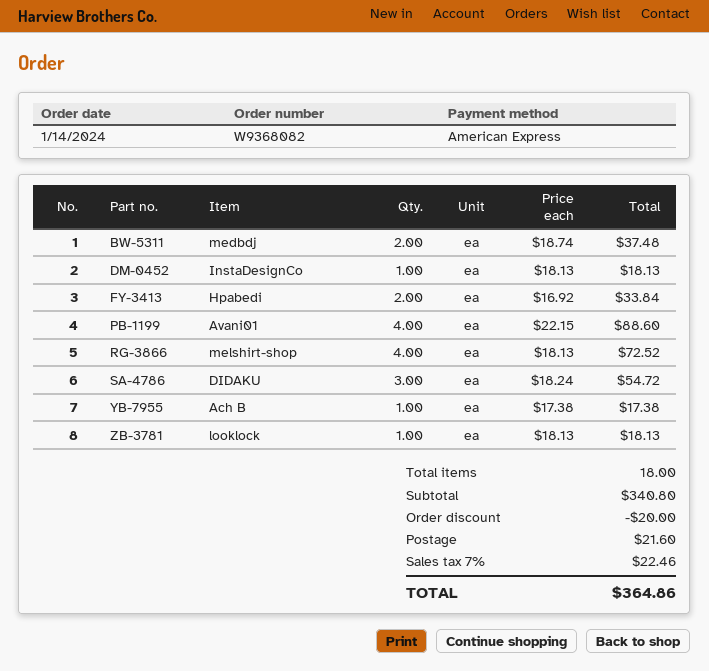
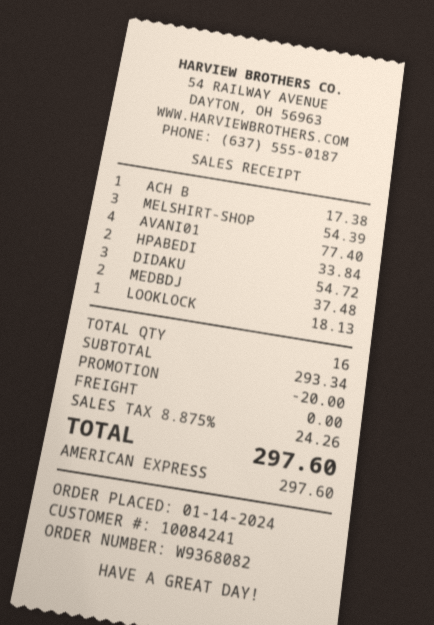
InstaDesignCo: 1 for 18.13 -> none
Avani01: 4 for 88.60 -> 4 for 77.40
melshirt-shop: 4 for 72.52 -> 3 for 54.39
total quantity: 18 -> 16
subtotal: 340.80 -> 293.34
shipping: 21.60 -> 0.00
tax: 7% = 22.46 -> 8.875% = 24.26
total: 364.86 -> 297.60

